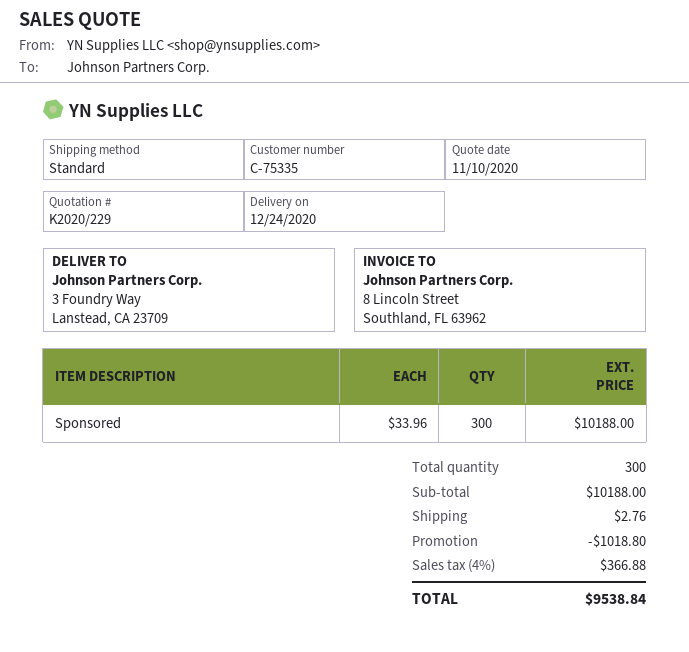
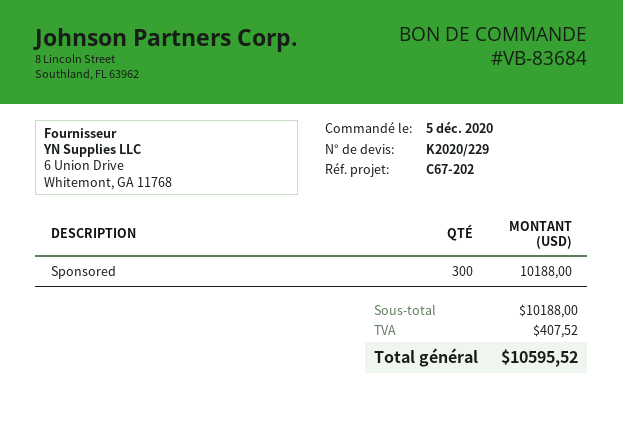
discount: 1018.80 -> none
shipping: 2.76 -> none
tax: 366.88 -> 407.52
total: 9538.84 -> 10595.52

